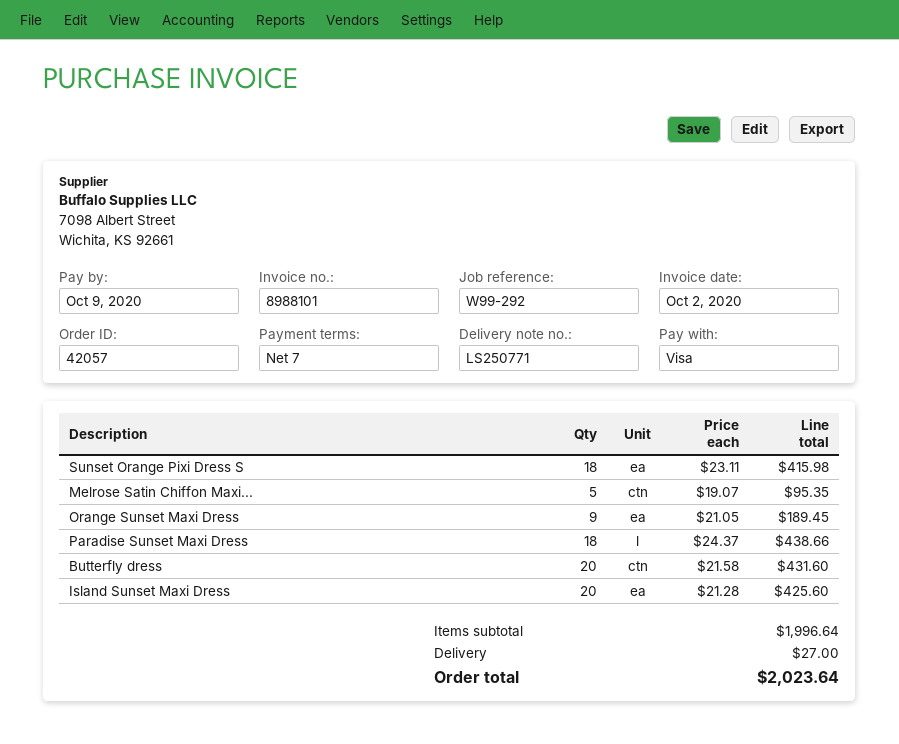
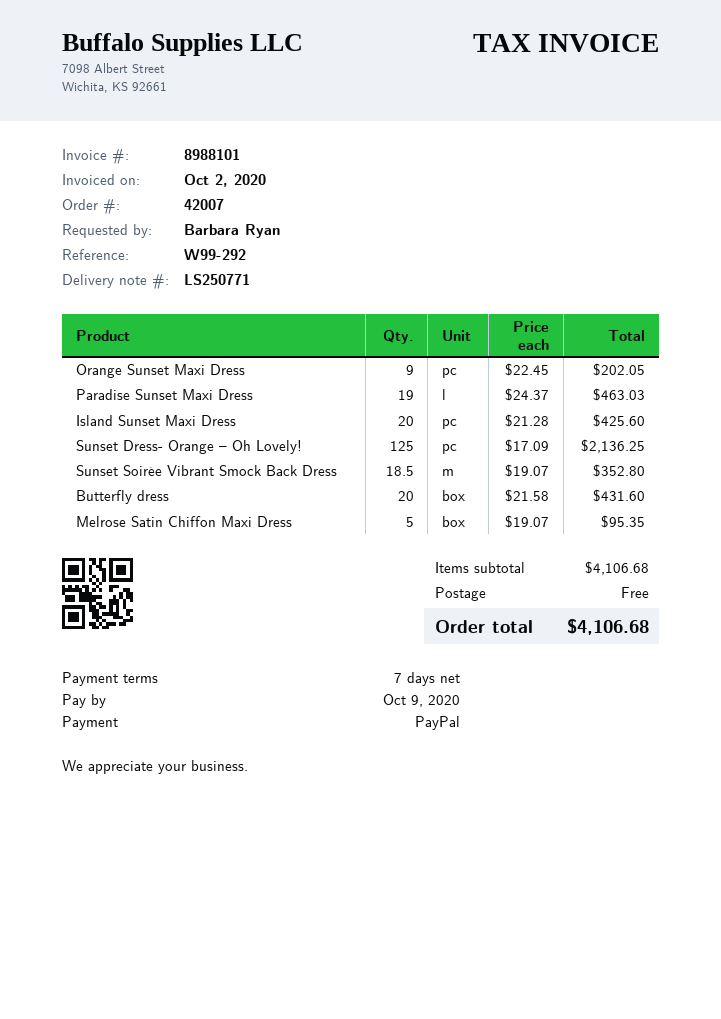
order number: 42057 -> 42007
payment method: Visa -> PayPal
Sunset Orange Pixi Dress S: 18 x 23.11 = 415.98 -> none
Orange Sunset Maxi Dress: 9 x 21.05 = 189.45 -> 9 x 22.45 = 202.05
Paradise Sunset Maxi Dress: 18 x 24.37 = 438.66 -> 19 x 24.37 = 463.03
Sunset Dress- Orange – Oh Lovely!: none -> 125 x 17.09 = 2136.25
Sunset Soirée Vibrant Smock Back Dress: none -> 18.5 x 19.07 = 352.80
subtotal: 1996.64 -> 4106.68
shipping: 27.00 -> 0.00
total: 2023.64 -> 4106.68

